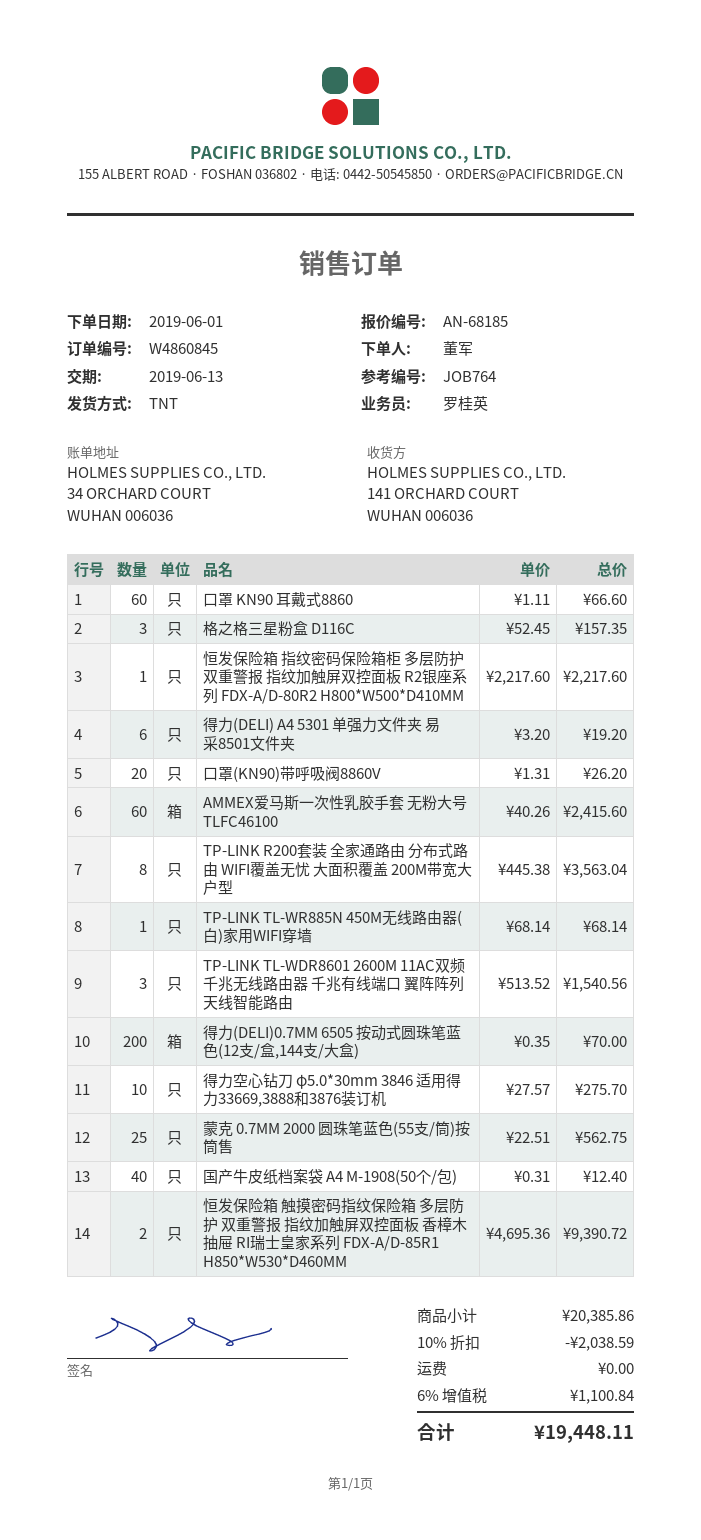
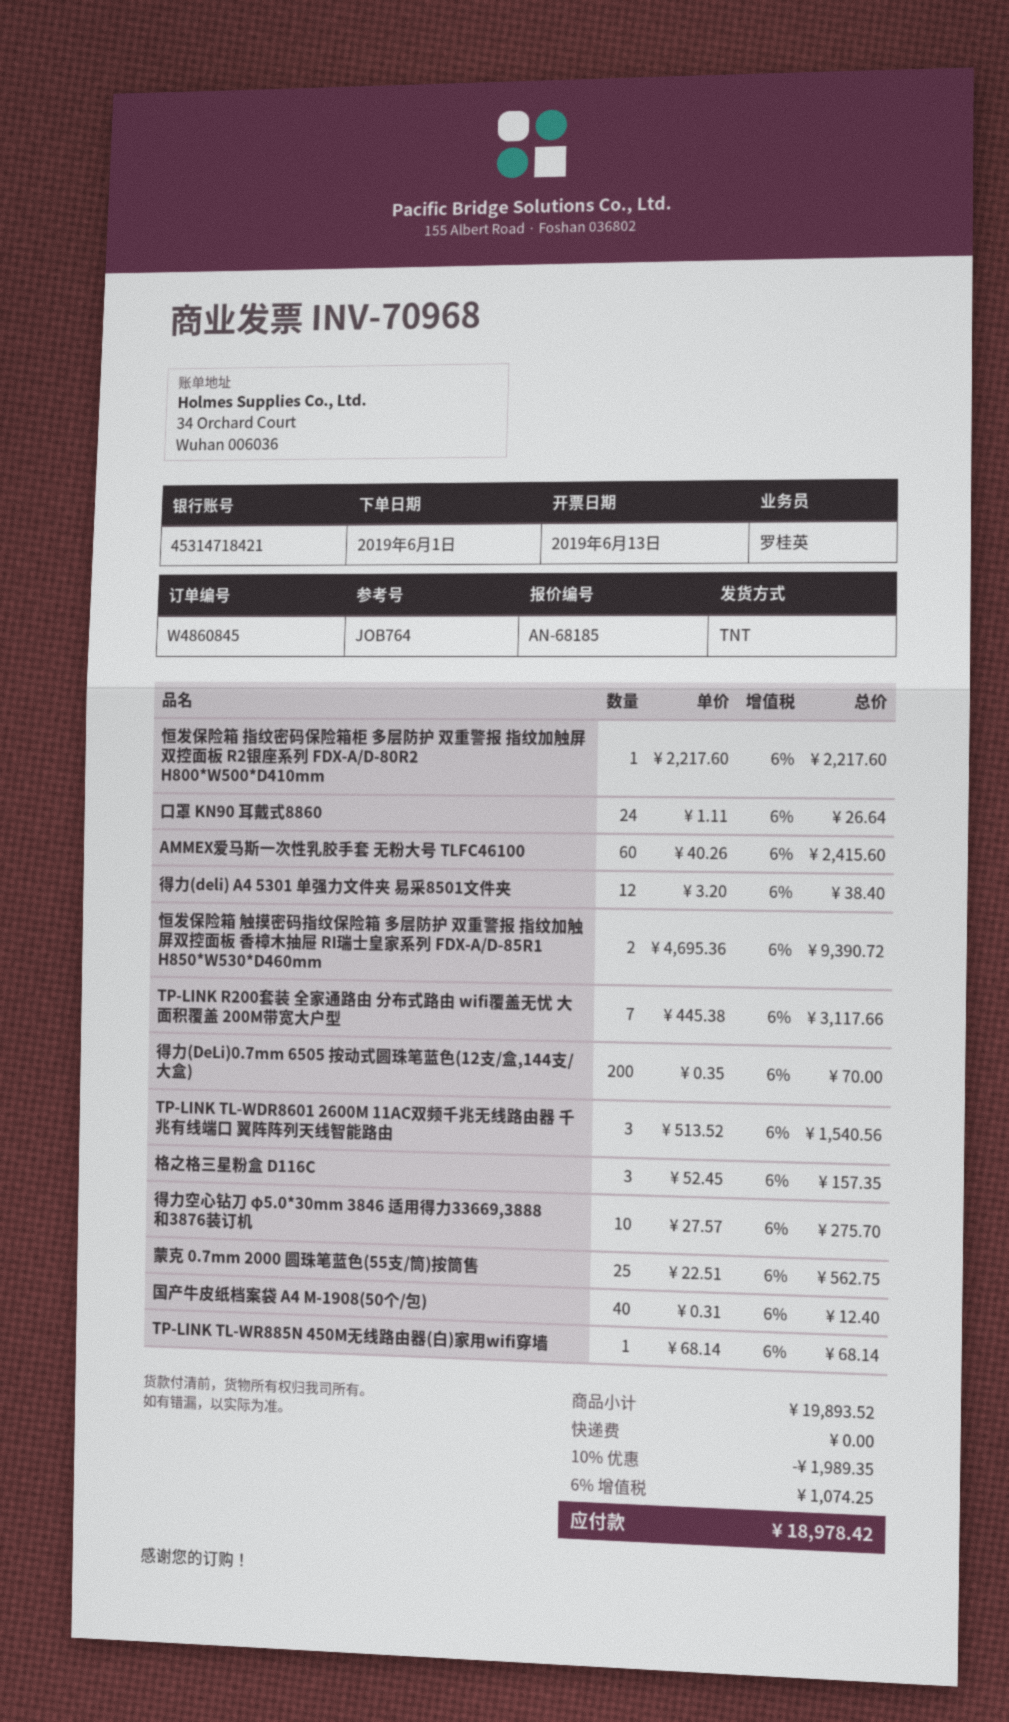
口罩 KN90 耳戴式8860: 60 x 1.11 = 66.60 -> 24 x 1.11 = 26.64
得力(DELI) A4 5301 单强力文件夹 易采8501文件夹: 6 x 3.20 = 19.20 -> 12 x 3.20 = 38.40
口罩(KN90)带呼吸阀8860V: 20 x 1.31 = 26.20 -> none
TP-LINK R200套装 全家通路由 分布式路由 WIFI覆盖无忧 大面积覆盖 200M带宽大户型: 8 x 445.38 = 3563.04 -> 7 x 445.38 = 3117.66
subtotal: 20385.86 -> 19893.52
discount: 10% = 2038.59 -> 10% = 1989.35
tax: 6% = 1100.84 -> 6% = 1074.25
total: 19448.11 -> 18978.42

